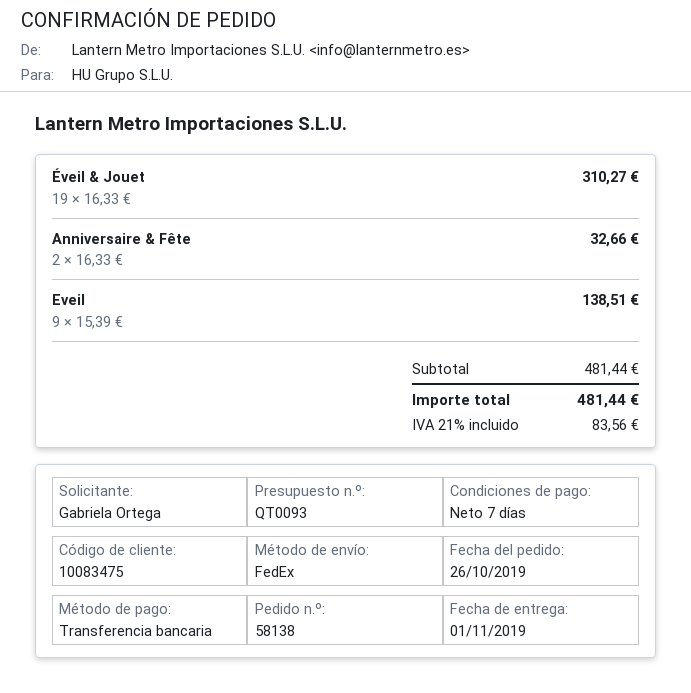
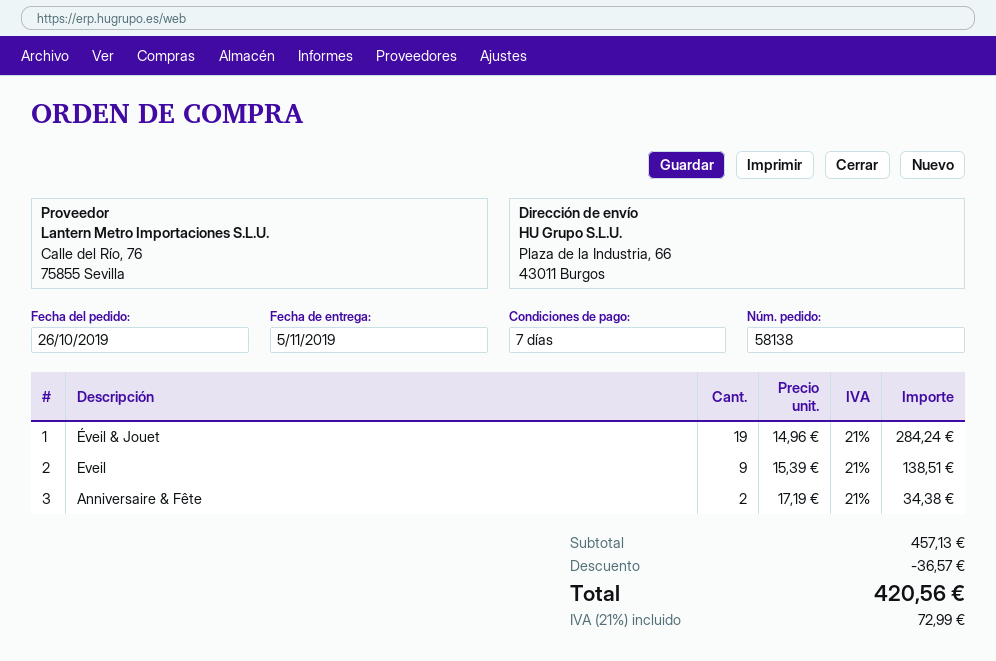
delivery date: 2019-11-01 -> 2019-11-05
Éveil & Jouet: 19 x 16.33 = 310.27 -> 19 x 14.96 = 284.24
Anniversaire & Fête: 2 x 16.33 = 32.66 -> 2 x 17.19 = 34.38
subtotal: 481.44 -> 457.13
discount: none -> 36.57
tax: 21% = 83.56 -> 21% = 72.99
total: 481.44 -> 420.56

